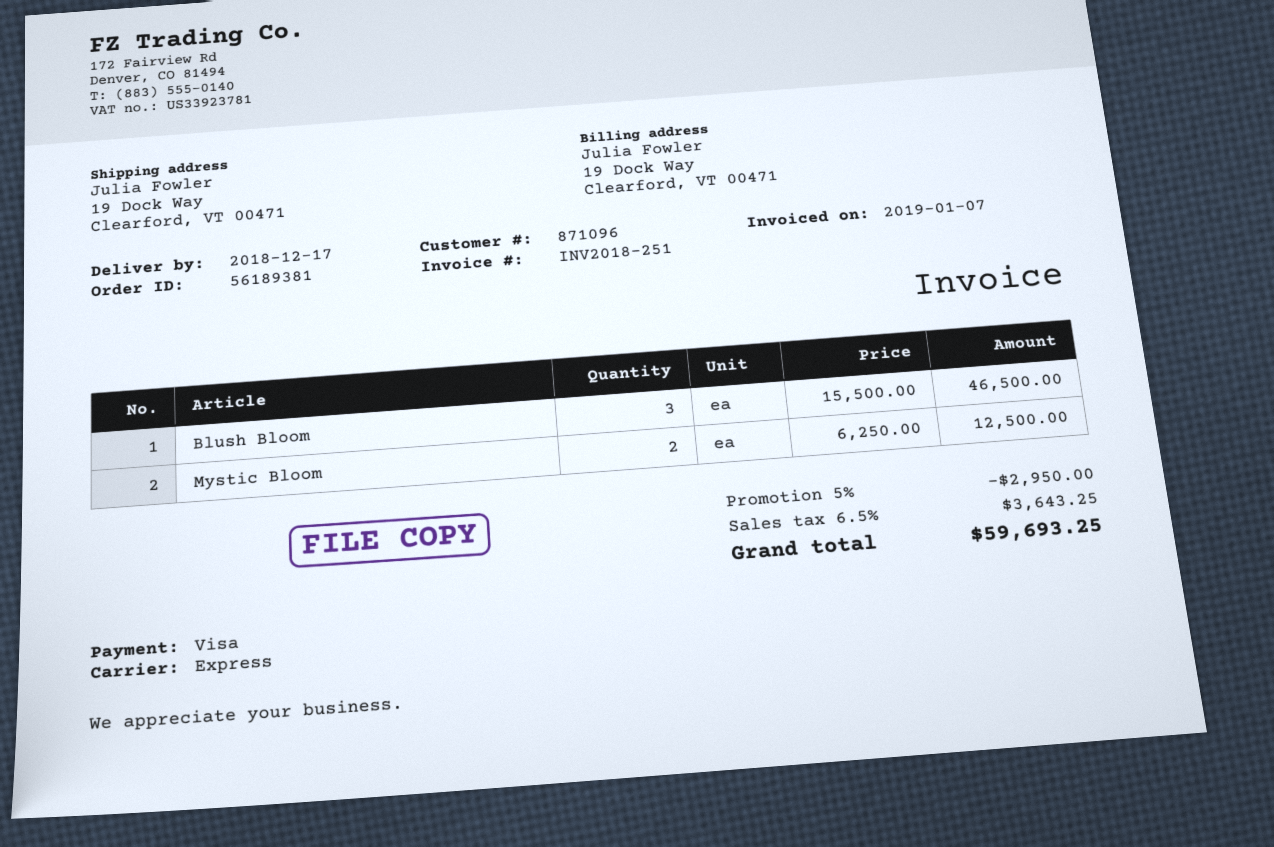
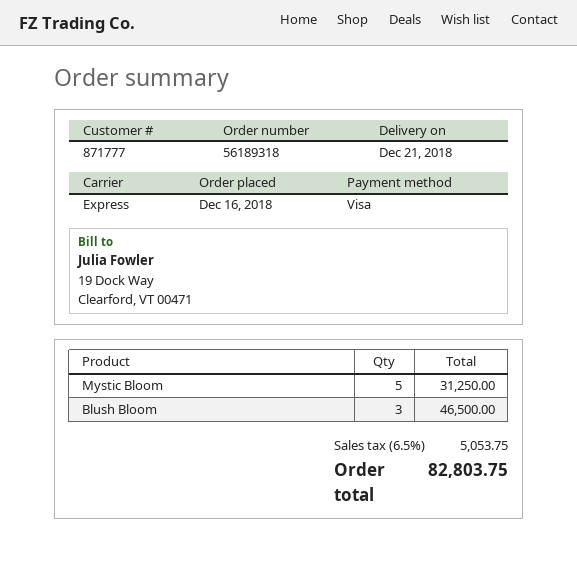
order number: 56189381 -> 56189318
delivery date: 2018-12-17 -> 2018-12-21
customer number: 871096 -> 871777
Mystic Bloom: 2 for 12500.00 -> 5 for 31250.00
discount: 5% = 2950.00 -> none
tax: 6.5% = 3643.25 -> 6.5% = 5053.75
total: 59693.25 -> 82803.75

